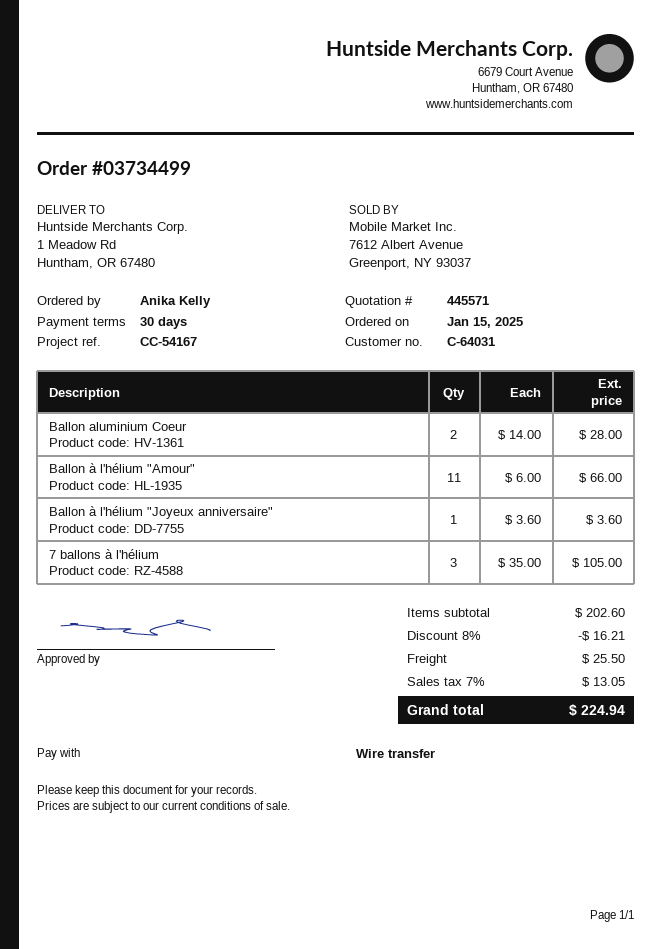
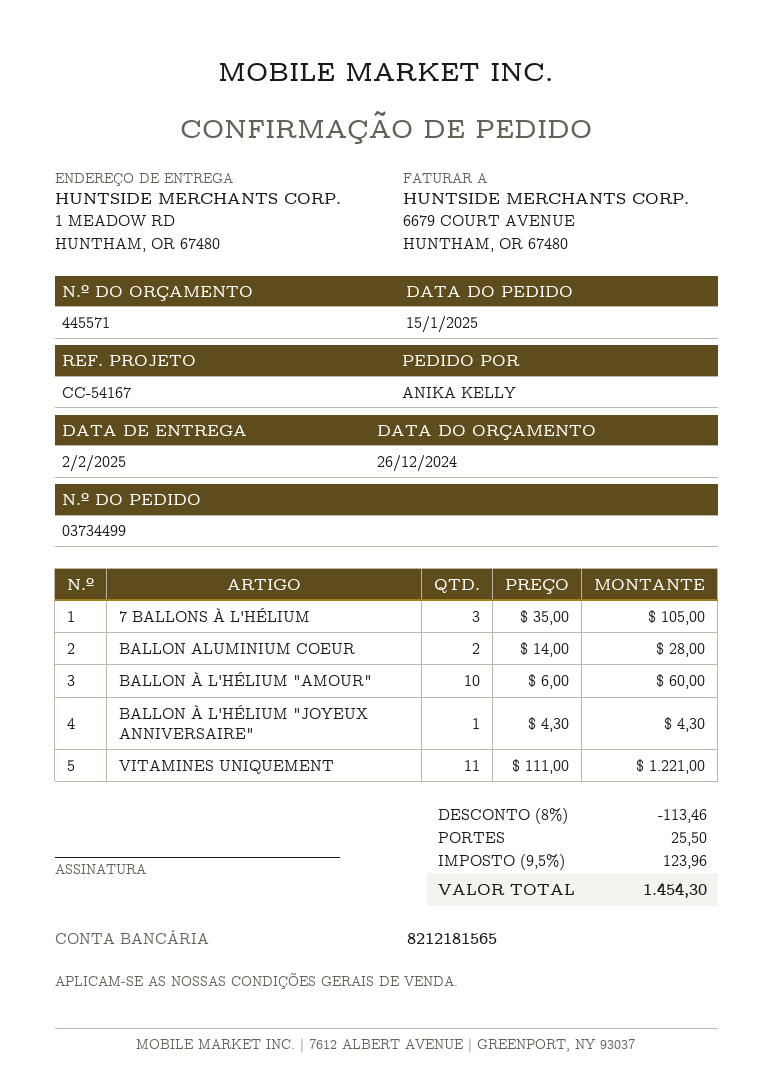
Ballon à l'hélium "Amour": 11 x 6.00 = 66.00 -> 10 x 6.00 = 60.00
Ballon à l'hélium "Joyeux anniversaire": 1 x 3.60 = 3.60 -> 1 x 4.30 = 4.30
VITAMINES UNIQUEMENT: none -> 11 x 111.00 = 1221.00
discount: 8% = 16.21 -> 8% = 113.46
tax: 7% = 13.05 -> 9.5% = 123.96
total: 224.94 -> 1454.30

